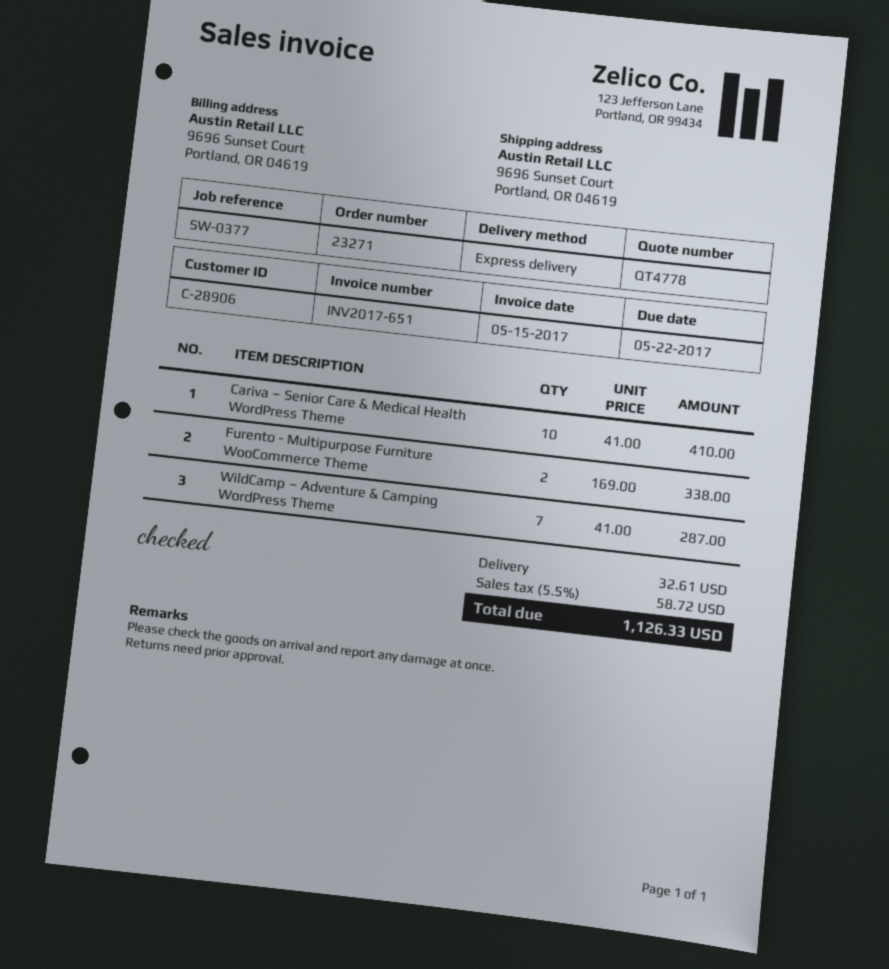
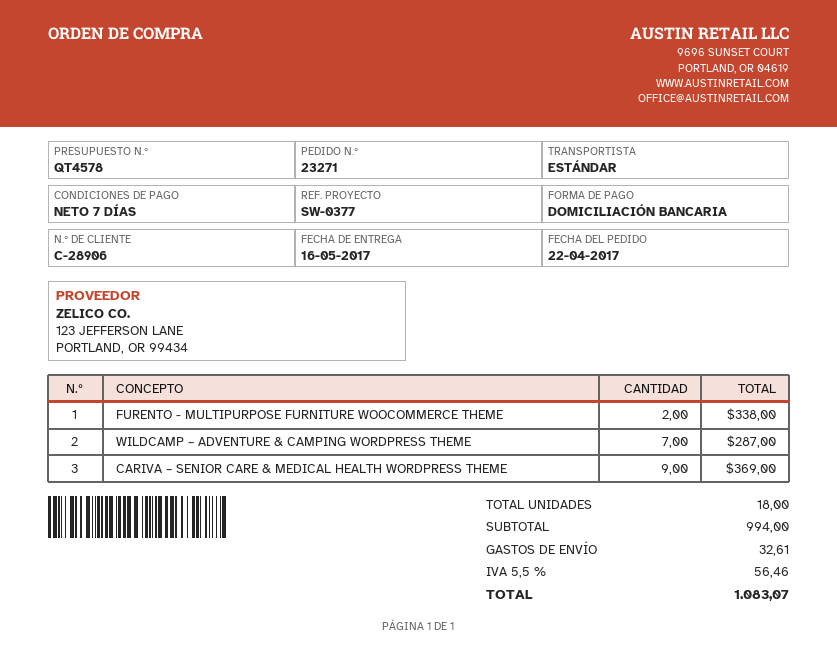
quote number: QT4778 -> QT4578
shipping method: express -> standard
Cariva – Senior Care & Medical Health WordPress Theme: 10 for 410.00 -> 9 for 369.00
tax: 5.5% = 58.72 -> 5.5% = 56.46
total: 1126.33 -> 1083.07

